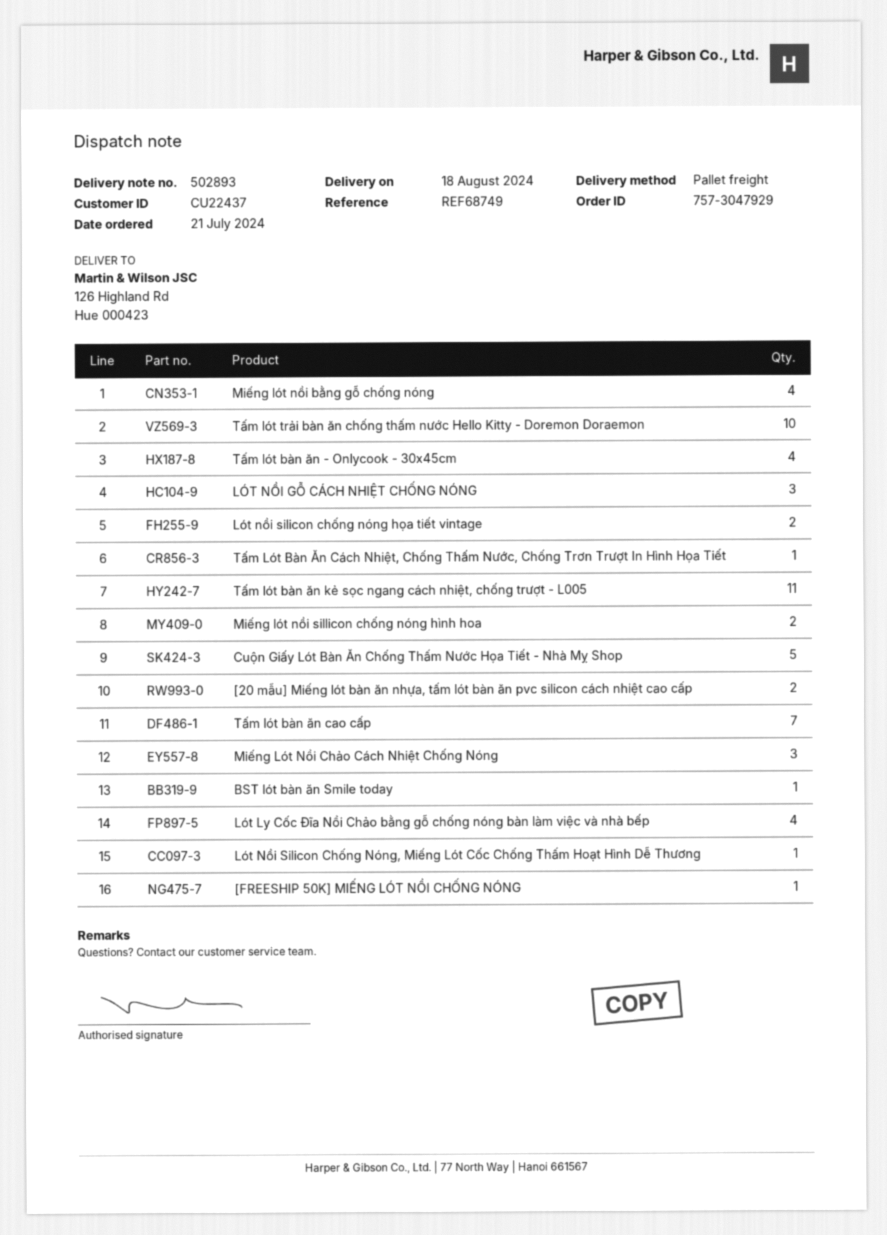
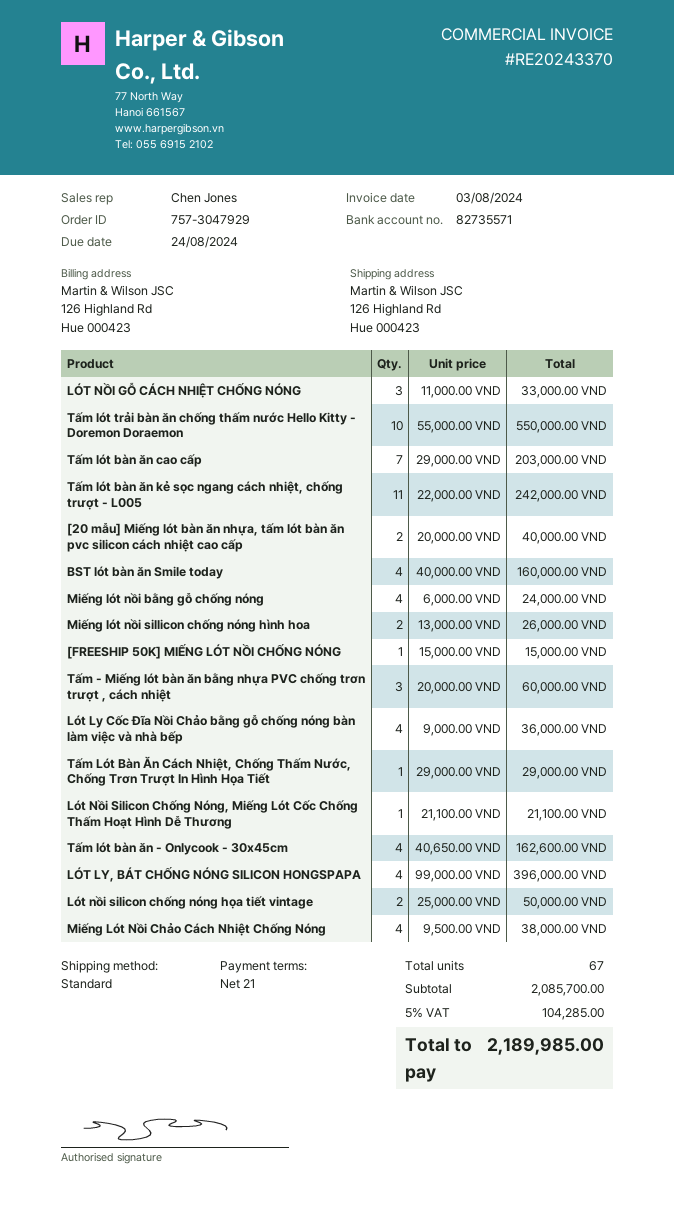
shipping method: pallet freight -> standard
Cuộn Giấy Lót Bàn Ăn Chống Thấm Nước Họa Tiết - Nhà Mỵ Shop: 5 -> none
Miếng Lót Nồi Chảo Cách Nhiệt Chống Nóng: 3 -> 4
BST lót bàn ăn Smile today: 1 -> 4
Tấm - Miếng lót bàn ăn bằng nhựa PVC chống trơn trượt , cách nhiệt: none -> 3
LÓT LY, BÁT CHỐNG NÓNG SILICON HONGSPAPA: none -> 4

